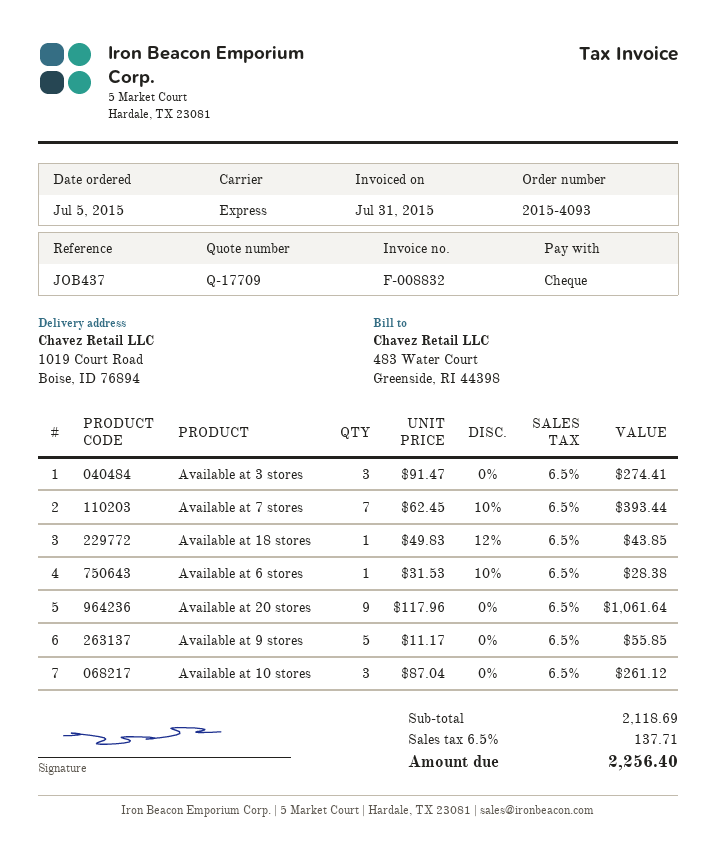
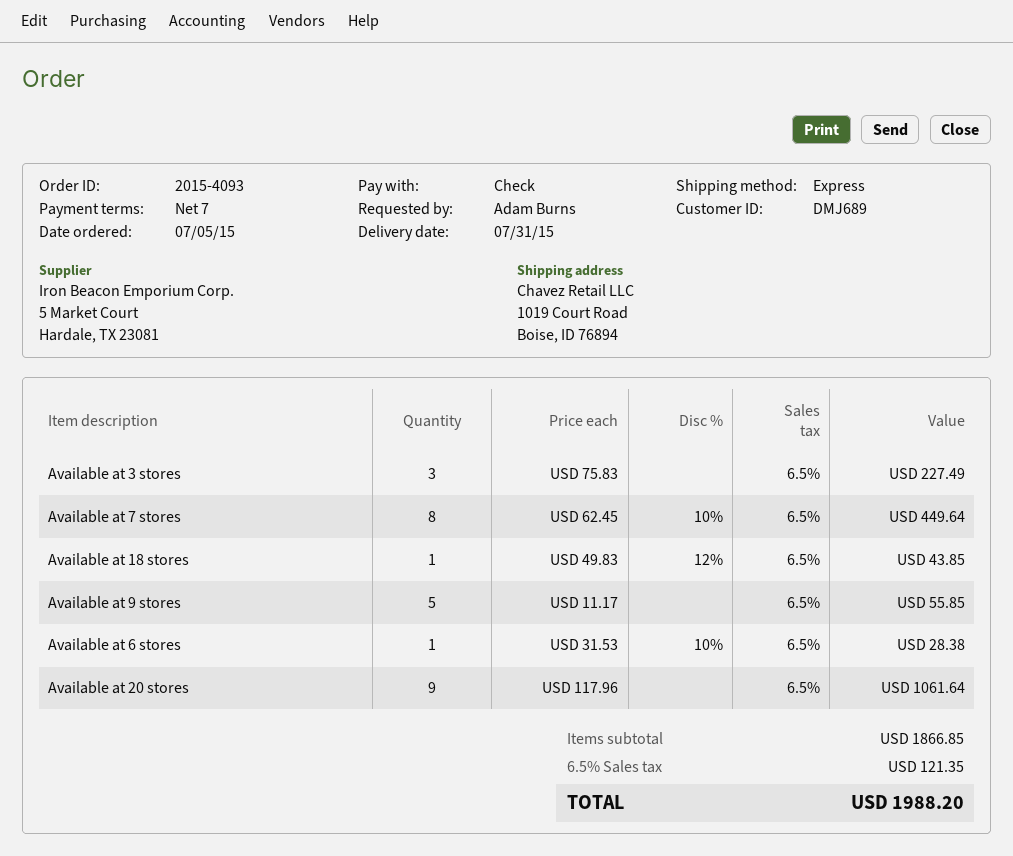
Available at 3 stores: 3 x 91.47 = 274.41 -> 3 x 75.83 = 227.49
Available at 7 stores: 7 x 62.45 - 10% = 393.44 -> 8 x 62.45 - 10% = 449.64
Available at 10 stores: 3 x 87.04 = 261.12 -> none
subtotal: 2118.69 -> 1866.85
tax: 6.5% = 137.71 -> 6.5% = 121.35
total: 2256.40 -> 1988.20

